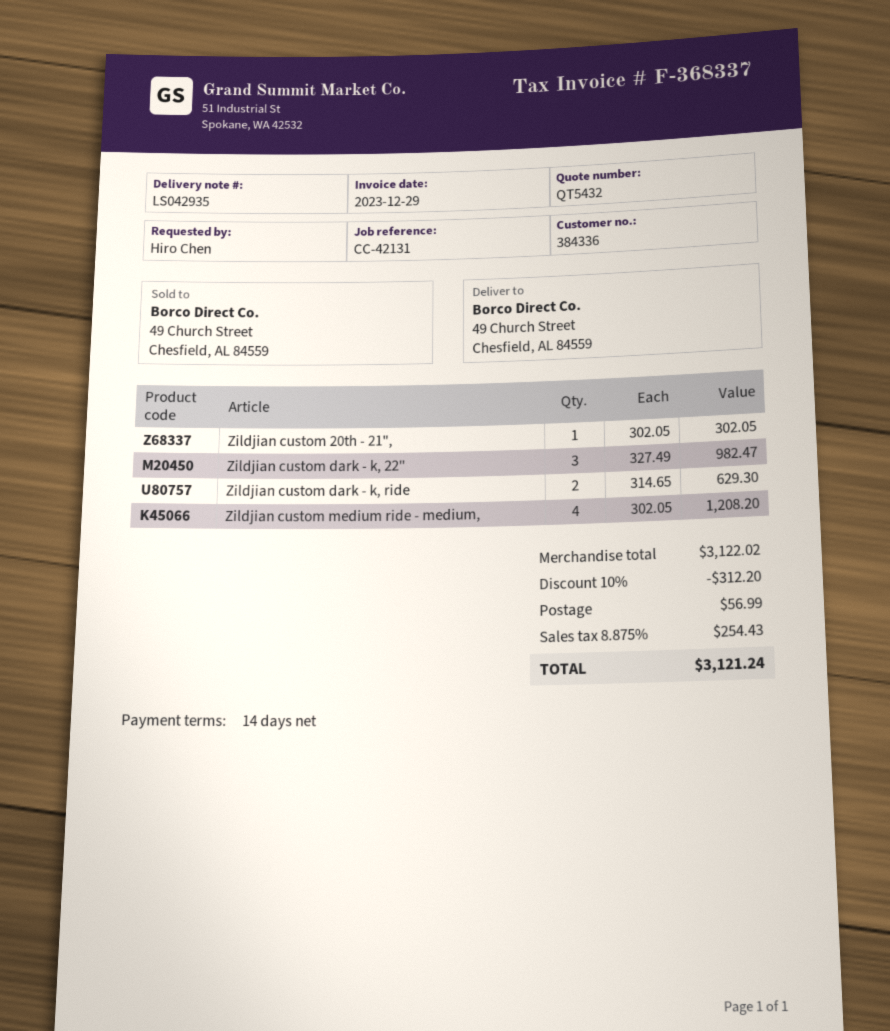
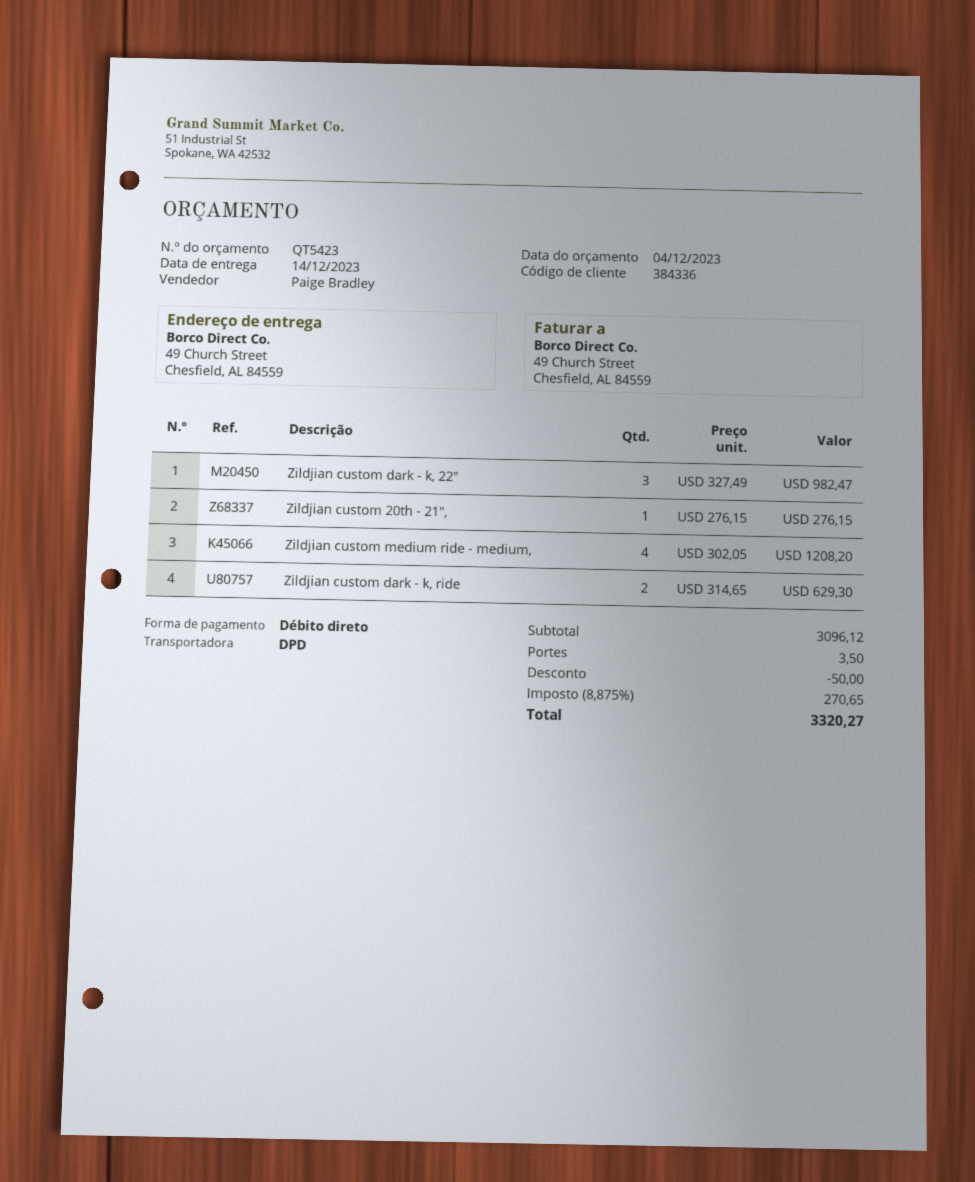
quote number: QT5432 -> QT5423
Zildjian custom 20th - 21",: 1 x 302.05 = 302.05 -> 1 x 276.15 = 276.15
subtotal: 3122.02 -> 3096.12
discount: 312.20 -> 50.00
shipping: 56.99 -> 3.50
tax: 8.875% = 254.43 -> 8.875% = 270.65
total: 3121.24 -> 3320.27

